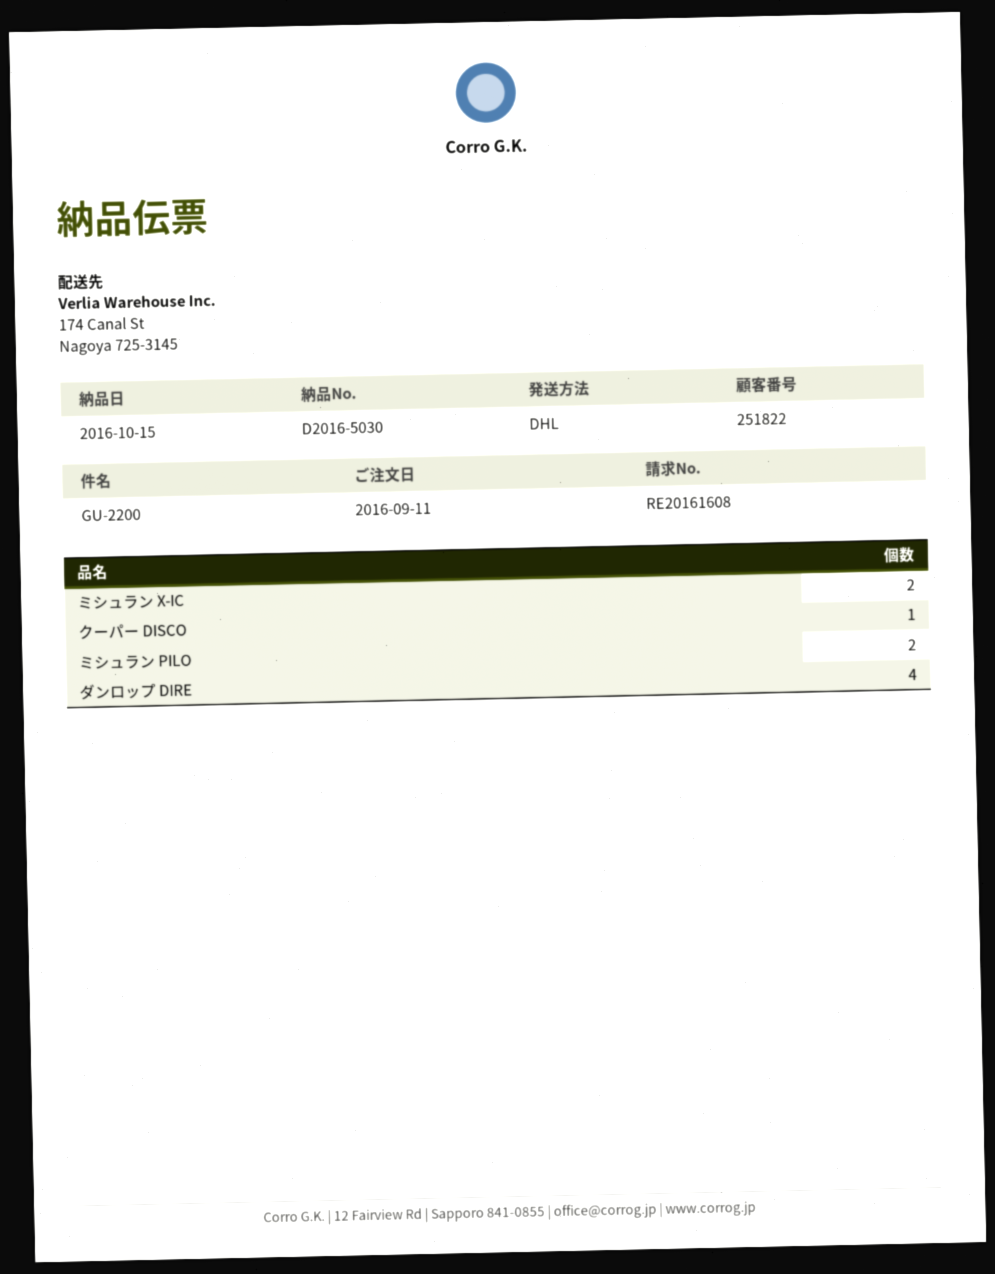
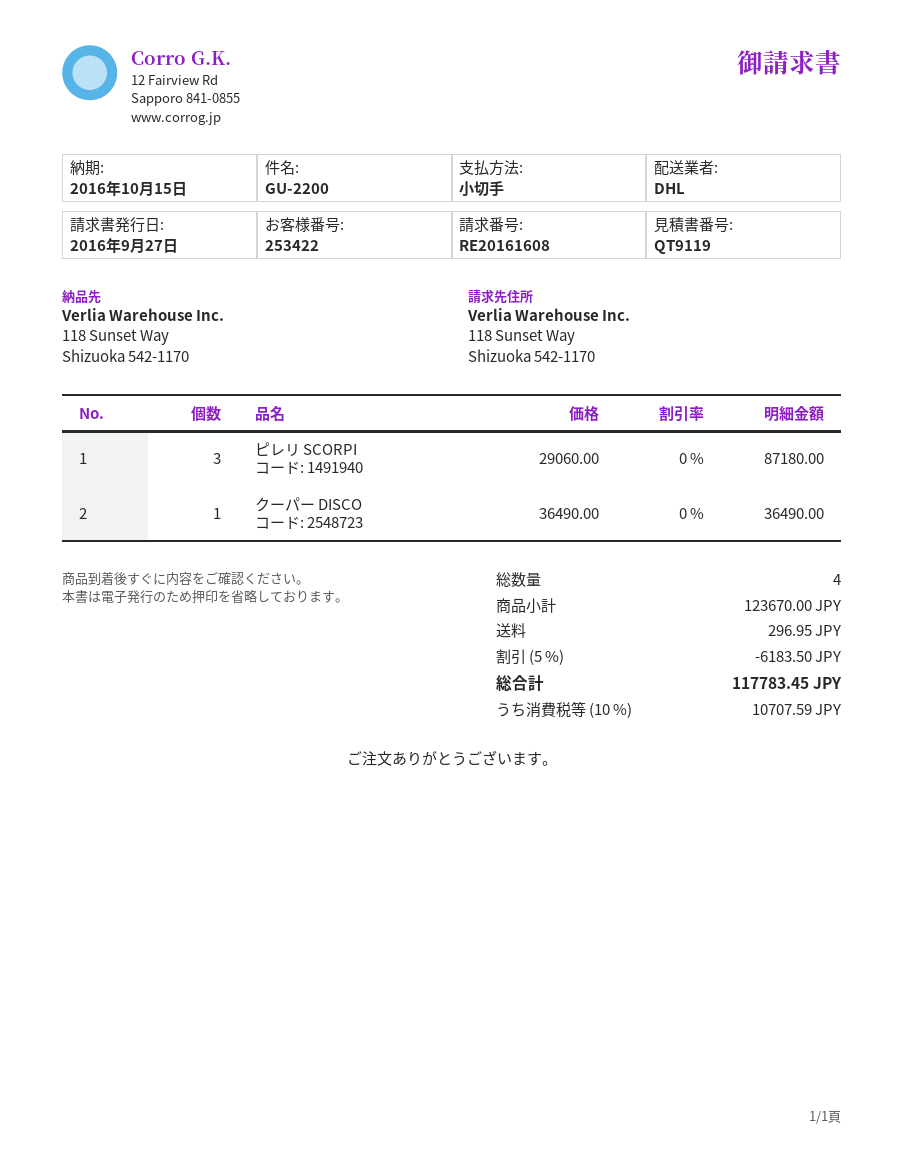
customer number: 251822 -> 253422
ship to: 174 Canal St, Nagoya 725-3145 -> 118 Sunset Way, Shizuoka 542-1170
ミシュラン X-IC: 2 -> none
ミシュラン PILO: 2 -> none
ダンロップ DIRE: 4 -> none
ピレリ SCORPI: none -> 3

